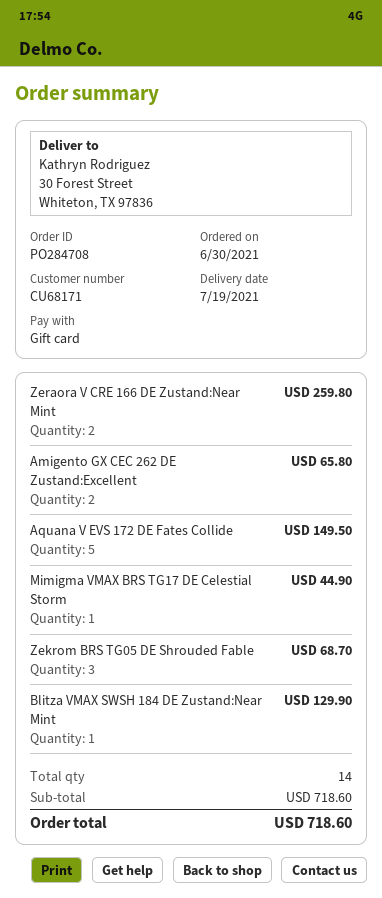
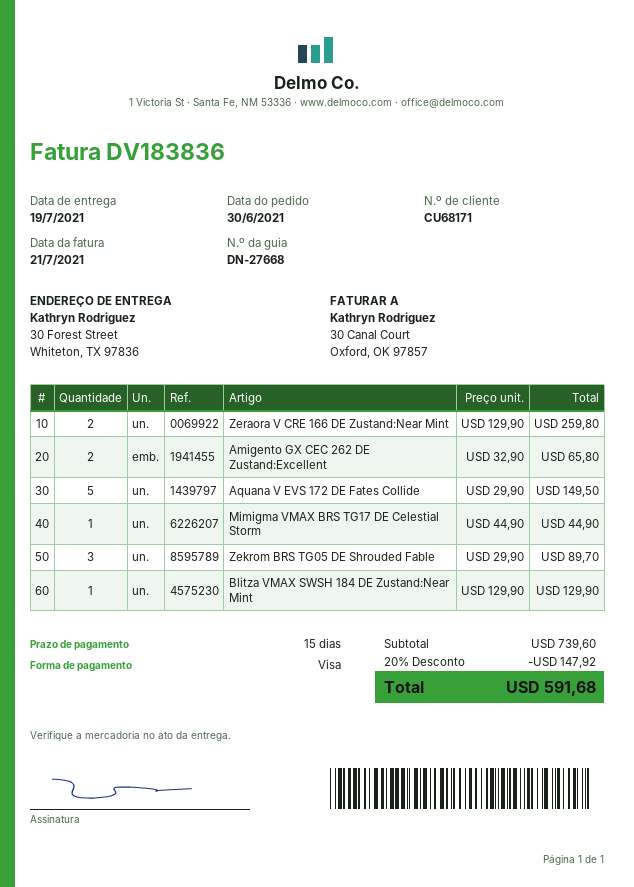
payment method: gift card -> Visa
Zekrom BRS TG05 DE Shrouded Fable: 3 for 68.70 -> 3 for 89.70
subtotal: 718.60 -> 739.60
discount: none -> 20% = 147.92
total: 718.60 -> 591.68

